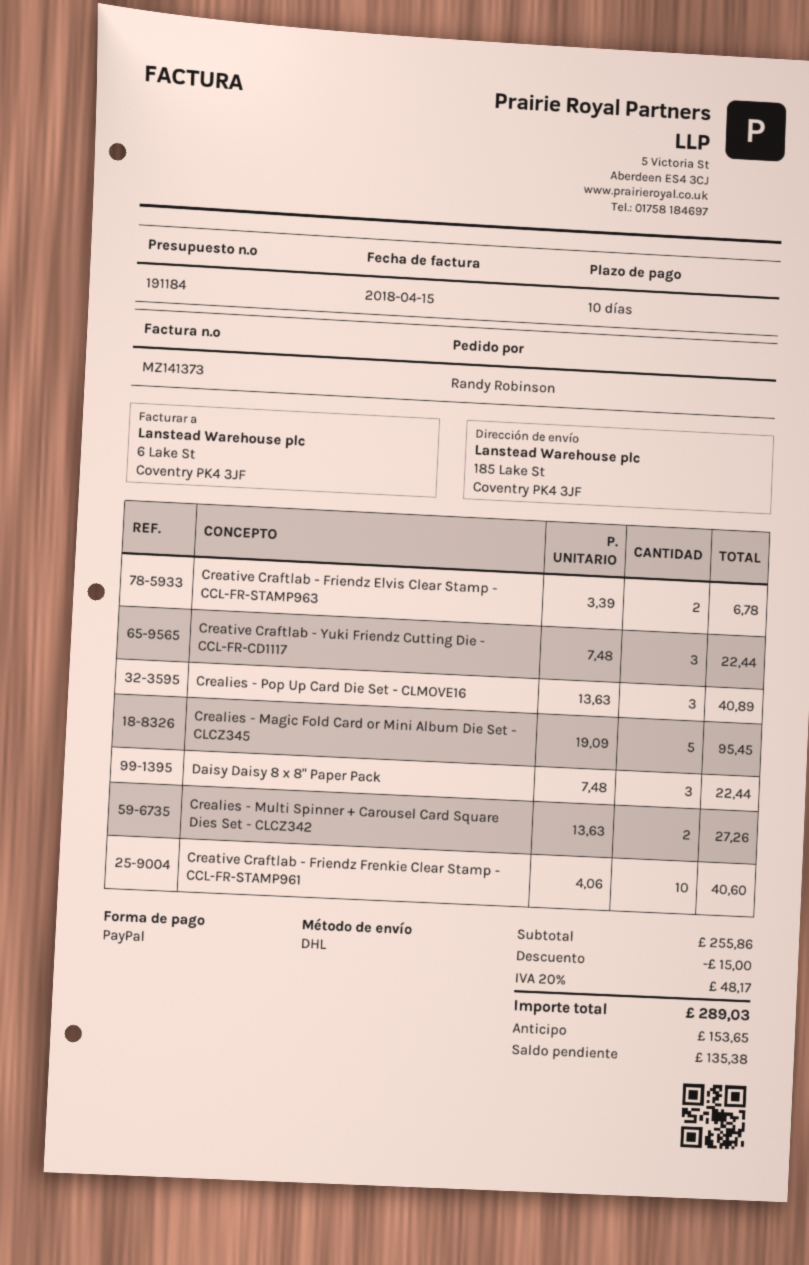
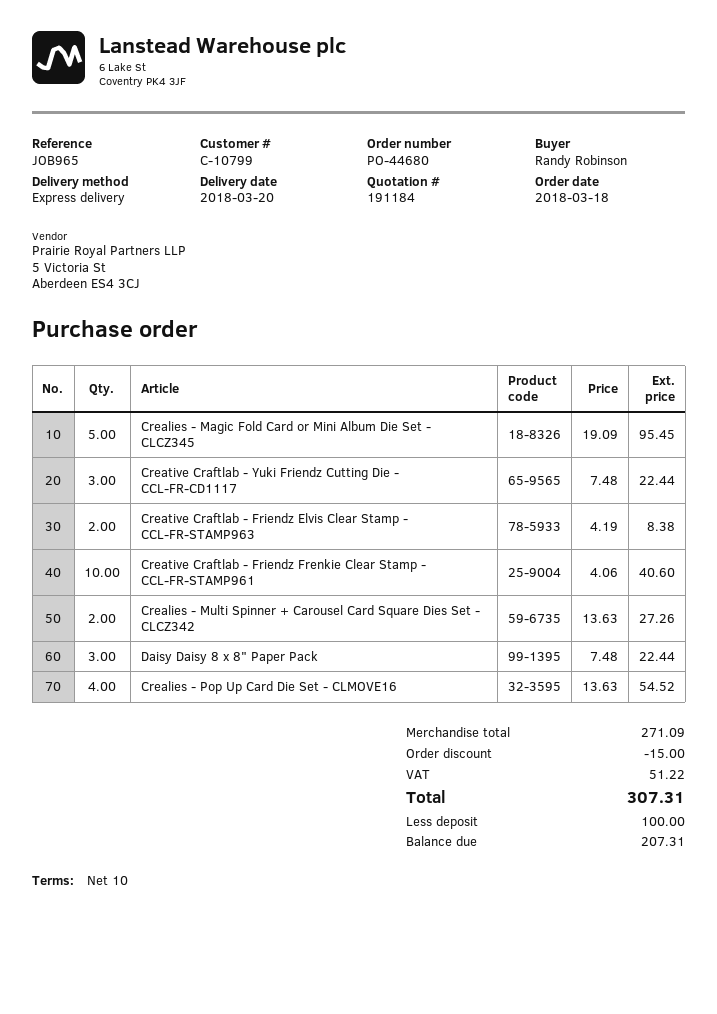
shipping method: DHL -> express
Creative Craftlab - Friendz Elvis Clear Stamp - CCL-FR-STAMP963: 2 x 3.39 = 6.78 -> 2 x 4.19 = 8.38
Crealies - Pop Up Card Die Set - CLMOVE16: 3 x 13.63 = 40.89 -> 4 x 13.63 = 54.52
subtotal: 255.86 -> 271.09
tax: 48.17 -> 51.22
total: 289.03 -> 307.31
deposit: 153.65 -> 100.00
balance: 135.38 -> 207.31

